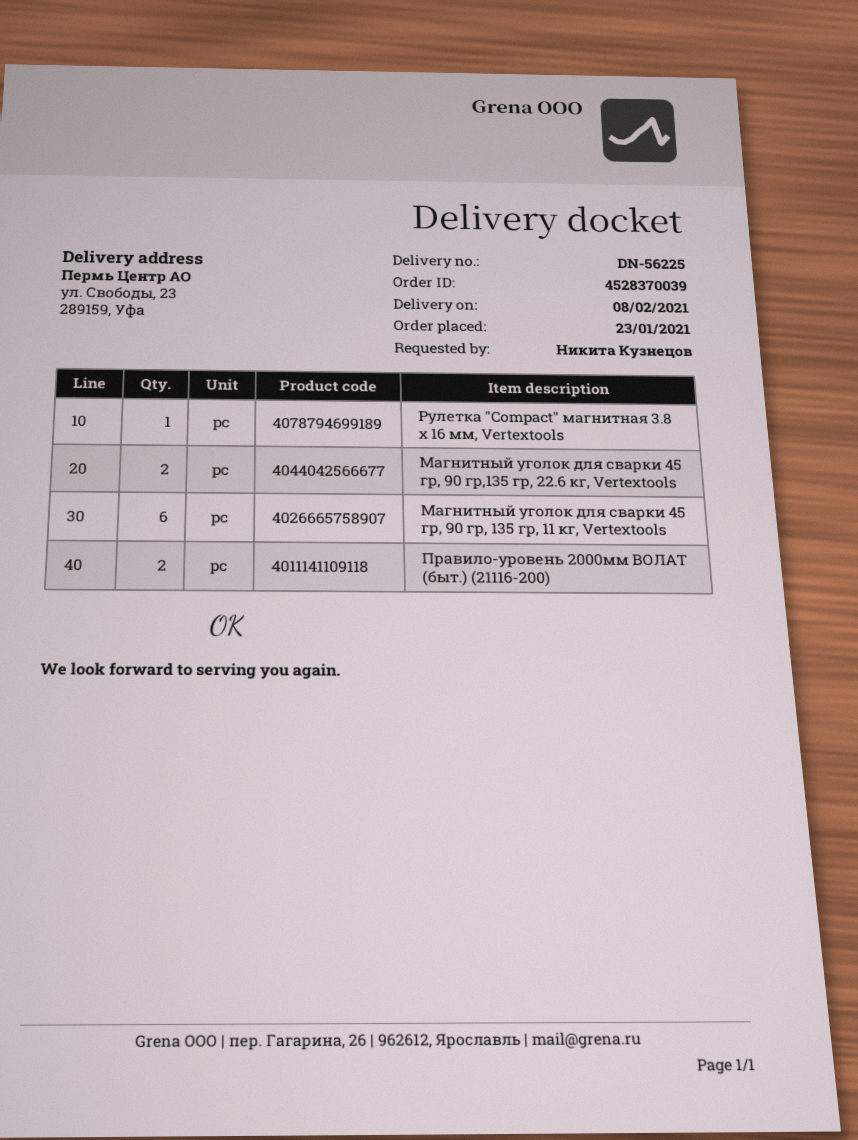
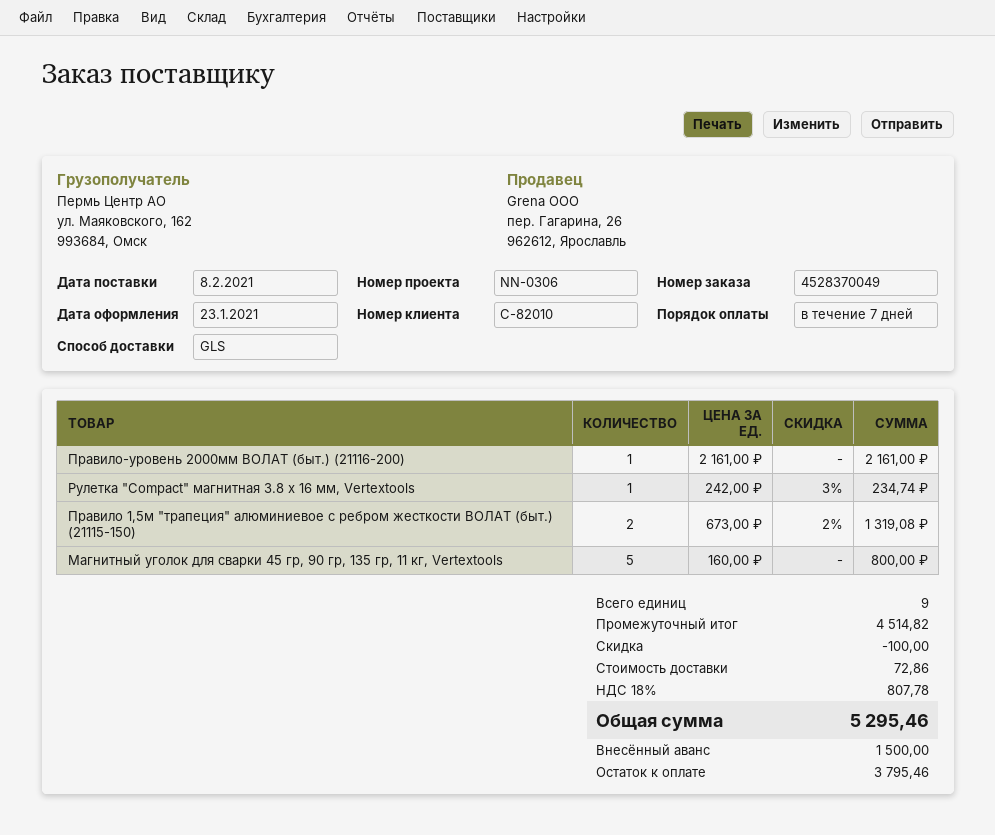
order number: 4528370039 -> 4528370049
ship to: ул. Свободы, 23, 289159, Уфа -> ул. Маяковского, 162, 993684, Омск
Магнитный уголок для сварки 45 гр, 90 гр,135 гр, 22.6 кг, Vertextools: 2 -> none
Магнитный уголок для сварки 45 гр, 90 гр, 135 гр, 11 кг, Vertextools: 6 -> 5
Правило-уровень 2000мм ВОЛАТ (быт.) (21116-200): 2 -> 1
Правило 1,5м "трапеция" алюминиевое с ребром жесткости ВОЛАТ (быт.) (21115-150): none -> 2

